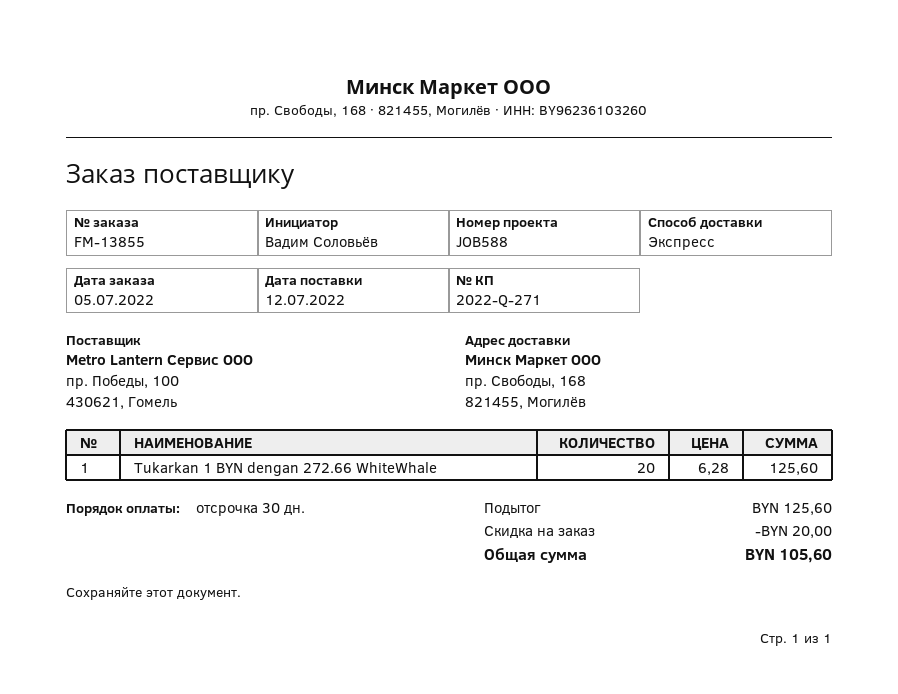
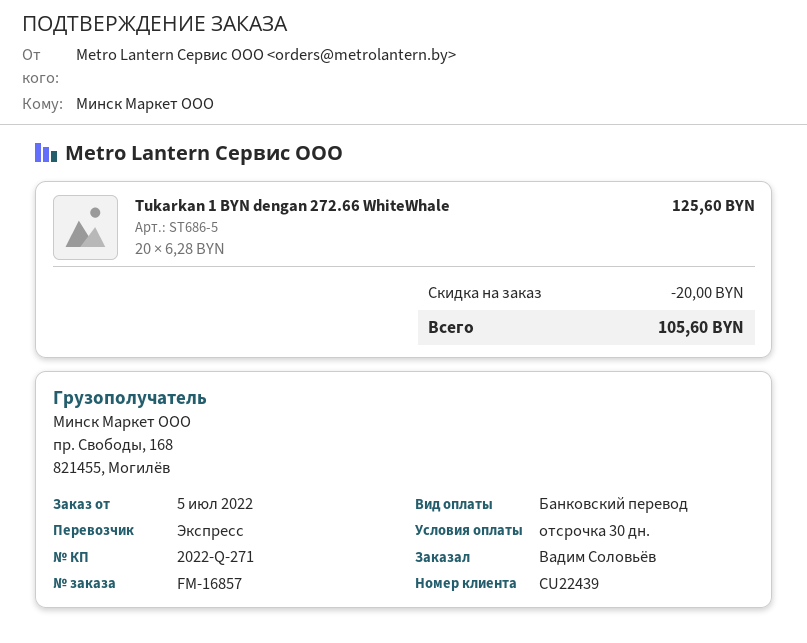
order number: FM-13855 -> FM-16857

